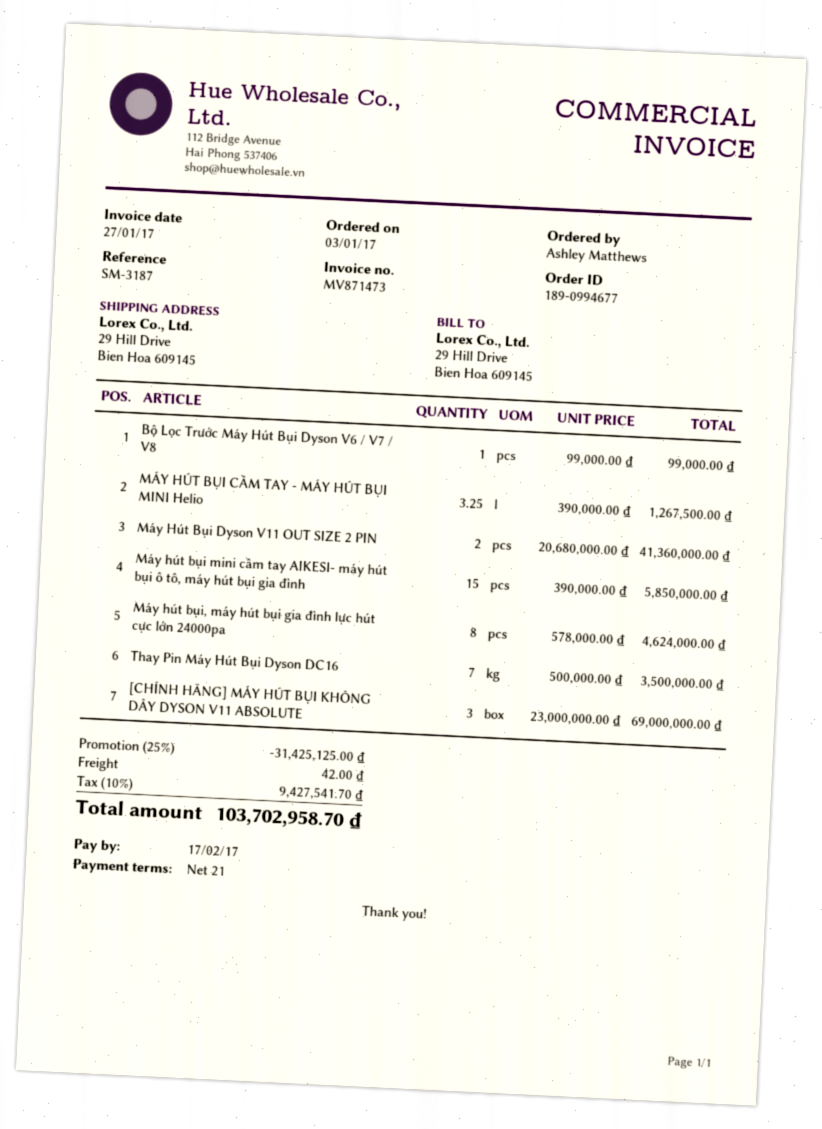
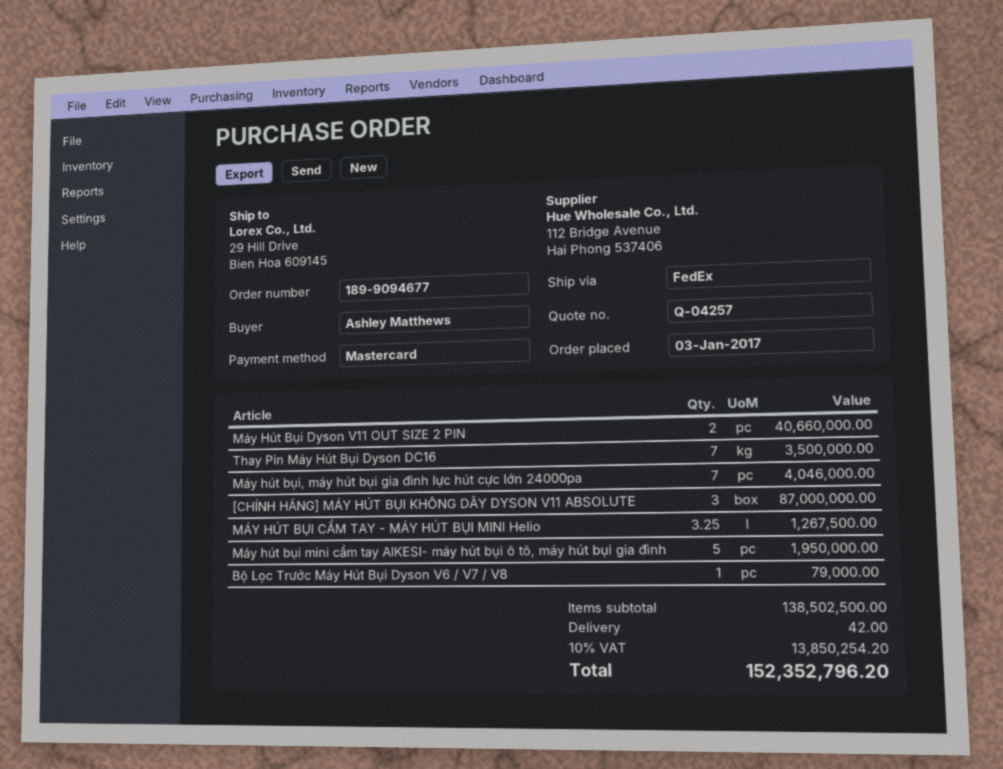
order number: 189-0994677 -> 189-9094677
Bộ Lọc Trước Máy Hút Bụi Dyson V6 / V7 / V8: 1 for 99000.00 -> 1 for 79000.00
Máy Hút Bụi Dyson V11 OUT SIZE 2 PIN: 2 for 41360000.00 -> 2 for 40660000.00
Máy hút bụi mini cầm tay AIKESI- máy hút bụi ô tô, máy hút bụi gia đình: 15 for 5850000.00 -> 5 for 1950000.00
Máy hút bụi, máy hút bụi gia đình lực hút cực lớn 24000pa: 8 for 4624000.00 -> 7 for 4046000.00
[CHÍNH HÃNG] MÁY HÚT BỤI KHÔNG DÂY DYSON V11 ABSOLUTE: 3 for 69000000.00 -> 3 for 87000000.00
discount: 25% = 31425125.00 -> none
tax: 10% = 9427541.70 -> 10% = 13850254.20
total: 103702958.70 -> 152352796.20

